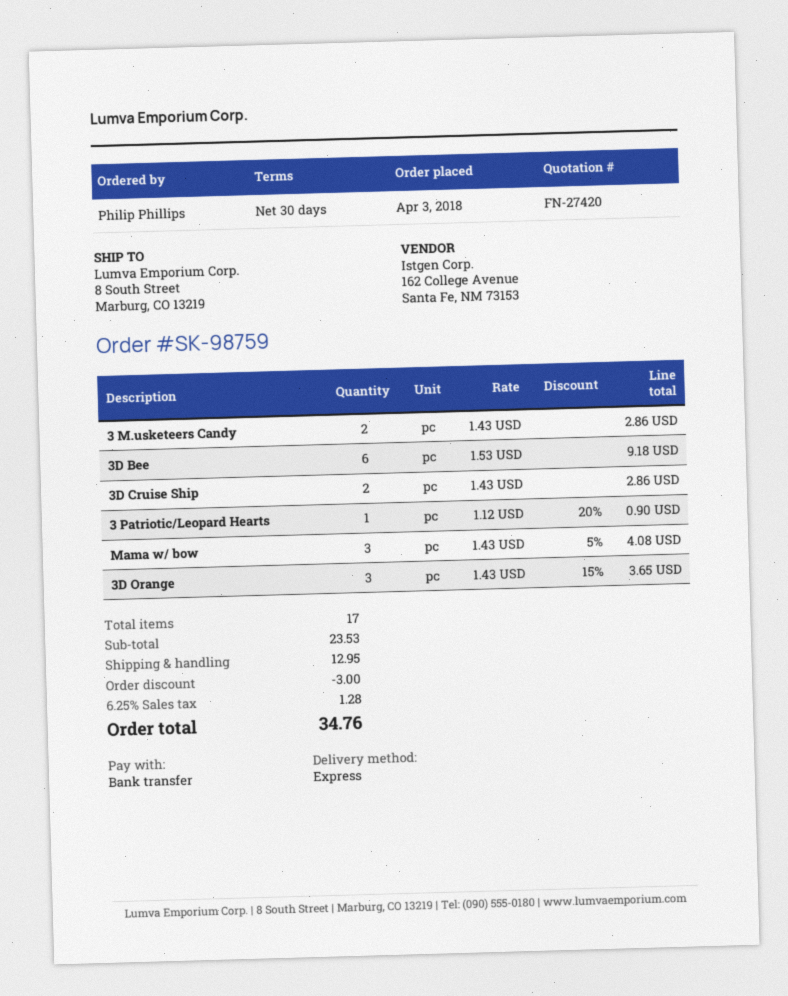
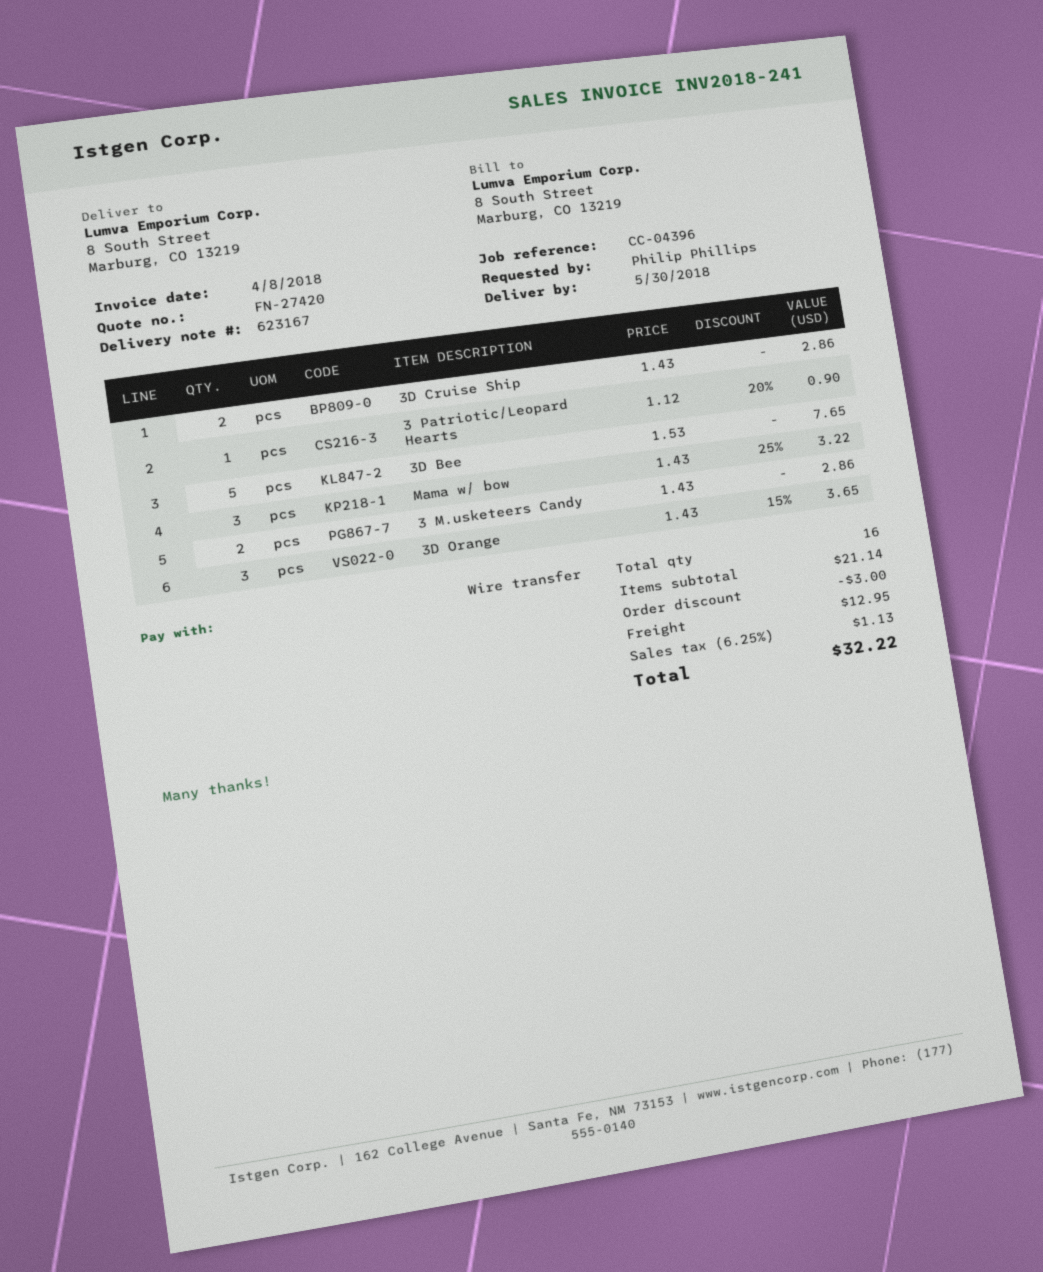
3D Bee: 6 x 1.53 = 9.18 -> 5 x 1.53 = 7.65
Mama w/ bow: 3 x 1.43 - 5% = 4.08 -> 3 x 1.43 - 25% = 3.22
total quantity: 17 -> 16
subtotal: 23.53 -> 21.14
tax: 6.25% = 1.28 -> 6.25% = 1.13
total: 34.76 -> 32.22

